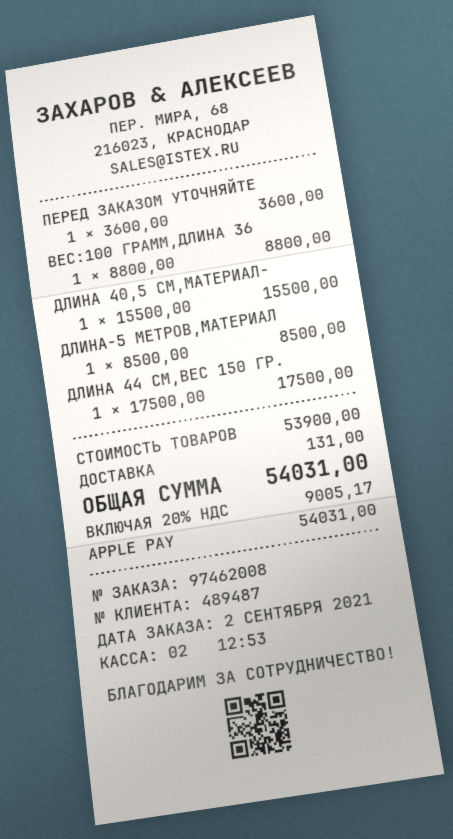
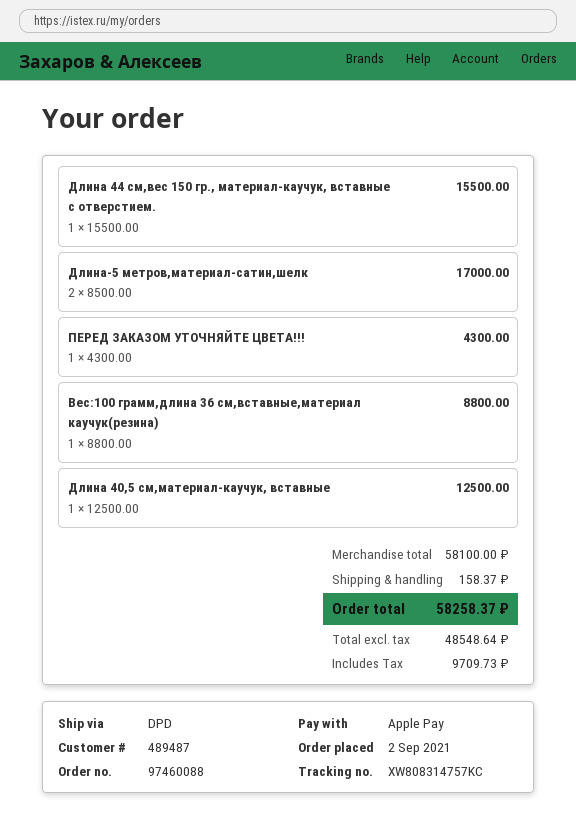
order number: 97462008 -> 97460088
ПЕРЕД ЗАКАЗОМ УТОЧНЯЙТЕ: 1 x 3600.00 = 3600.00 -> 1 x 4300.00 = 4300.00
ДЛИНА 40,5 СМ,МАТЕРИАЛ-: 1 x 15500.00 = 15500.00 -> 1 x 12500.00 = 12500.00
ДЛИНА-5 МЕТРОВ,МАТЕРИАЛ: 1 x 8500.00 = 8500.00 -> 2 x 8500.00 = 17000.00
ДЛИНА 44 СМ,ВЕС 150 ГР.: 1 x 17500.00 = 17500.00 -> 1 x 15500.00 = 15500.00
subtotal: 53900.00 -> 58100.00
shipping: 131.00 -> 158.37
tax: 9005.17 -> 9709.73
total: 54031.00 -> 58258.37

